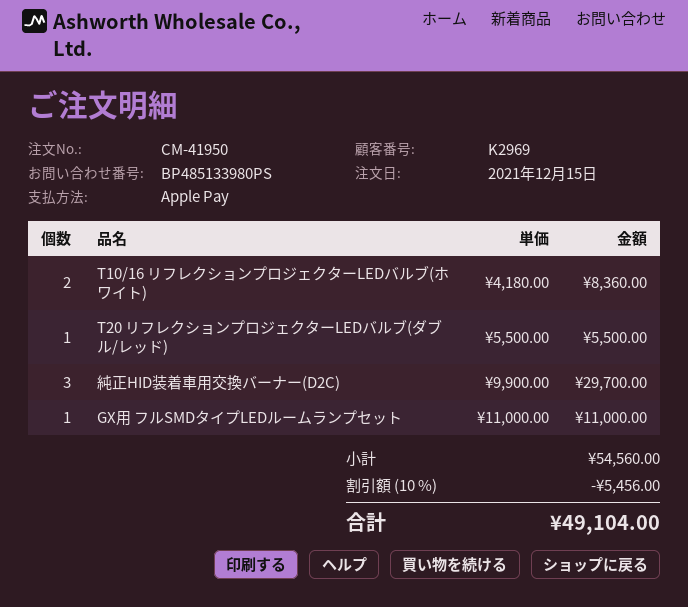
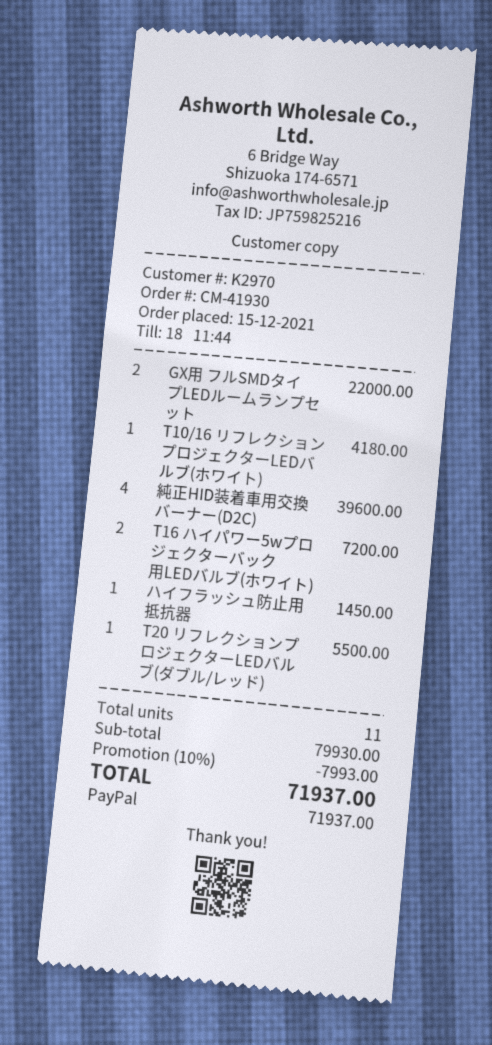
order number: CM-41950 -> CM-41930
customer number: K2969 -> K2970
payment method: Apple Pay -> PayPal
T10/16 リフレクションプロジェクターLEDバルブ(ホワイト): 2 for 8360.00 -> 1 for 4180.00
純正HID装着車用交換バーナー(D2C): 3 for 29700.00 -> 4 for 39600.00
GX用 フルSMDタイプLEDルームランプセット: 1 for 11000.00 -> 2 for 22000.00
T16 ハイパワー5wプロジェクターバック用LEDバルブ(ホワイト): none -> 2 for 7200.00
ハイフラッシュ防止用抵抗器: none -> 1 for 1450.00
subtotal: 54560.00 -> 79930.00
discount: 10% = 5456.00 -> 10% = 7993.00
total: 49104.00 -> 71937.00

